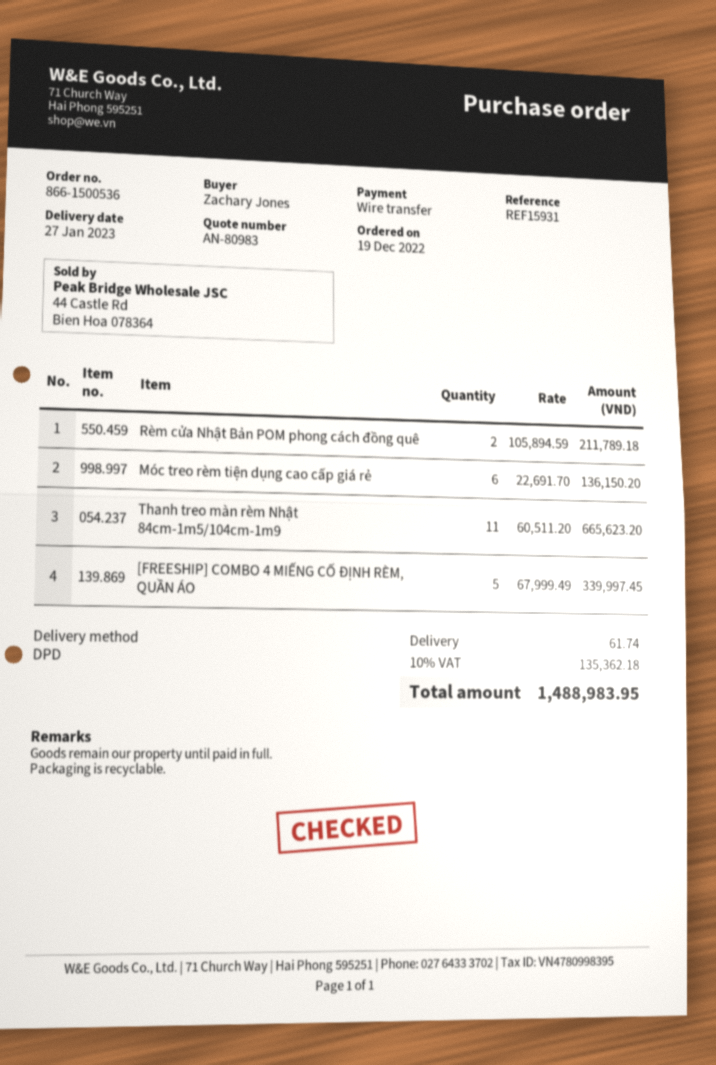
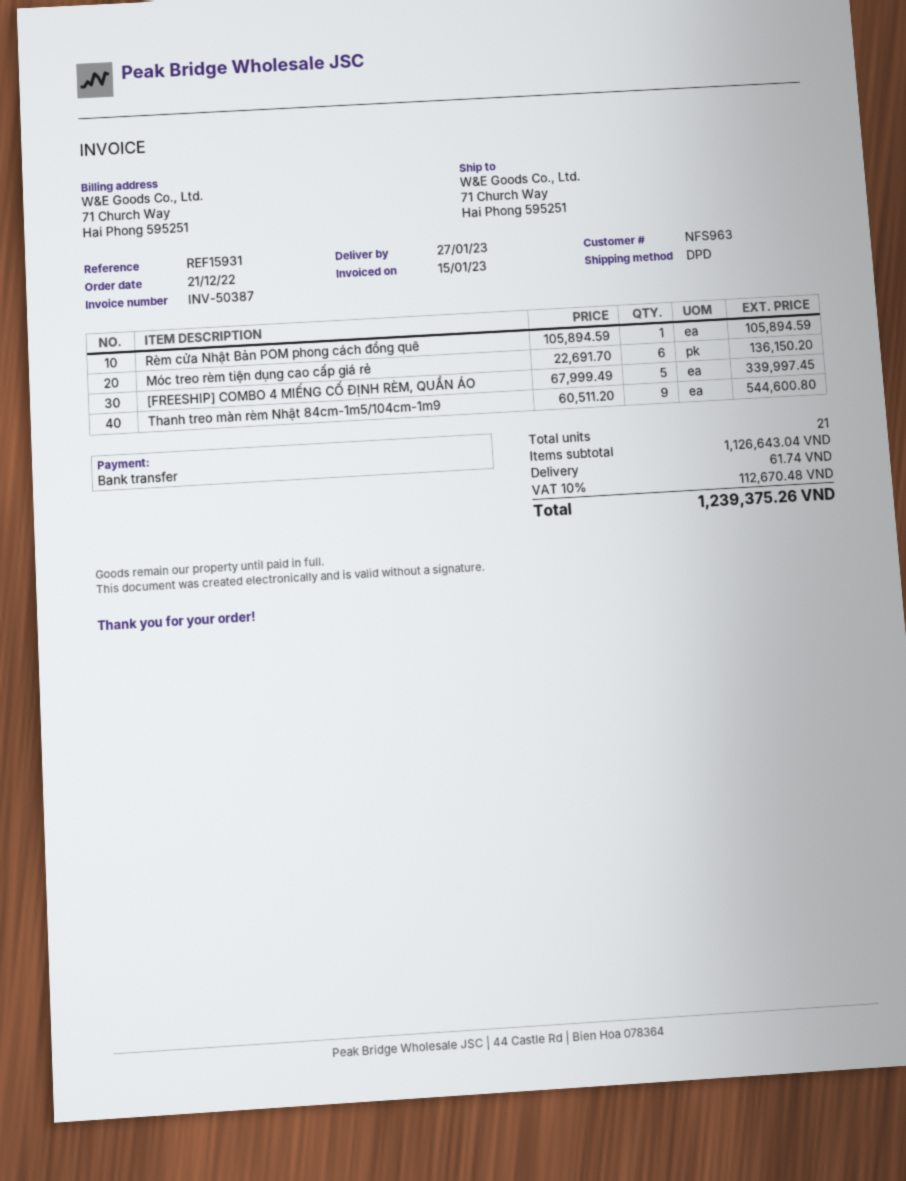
order date: 2022-12-19 -> 2022-12-21
Rèm cửa Nhật Bản POM phong cách đồng quê: 2 x 105894.59 = 211789.18 -> 1 x 105894.59 = 105894.59
Thanh treo màn rèm Nhật 84cm-1m5/104cm-1m9: 11 x 60511.20 = 665623.20 -> 9 x 60511.20 = 544600.80
tax: 10% = 135362.18 -> 10% = 112670.48
total: 1488983.95 -> 1239375.26

